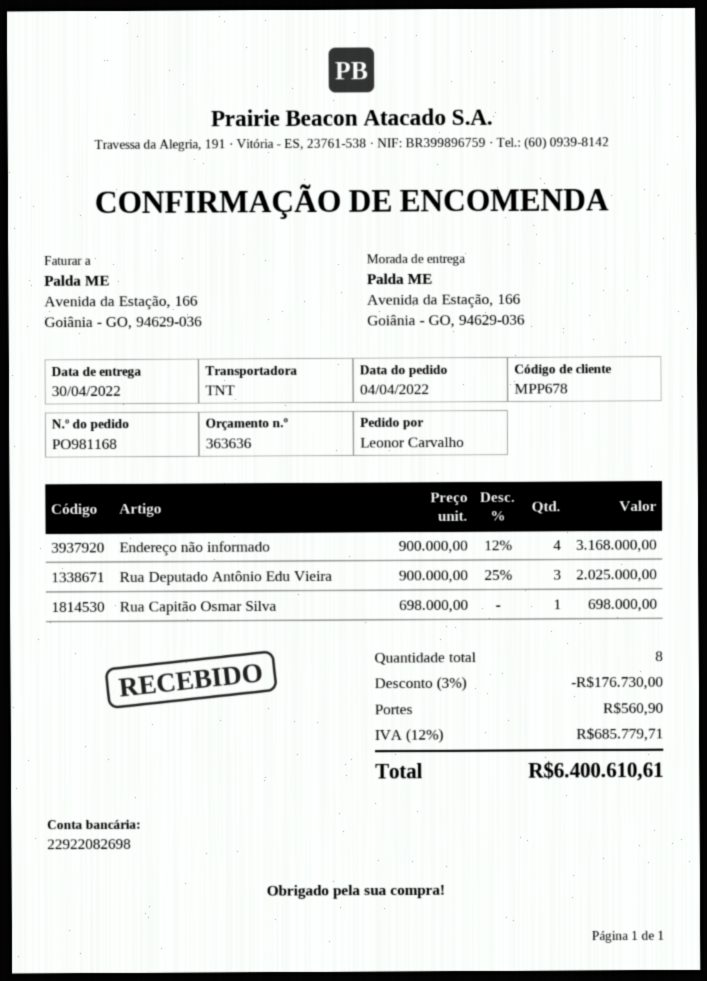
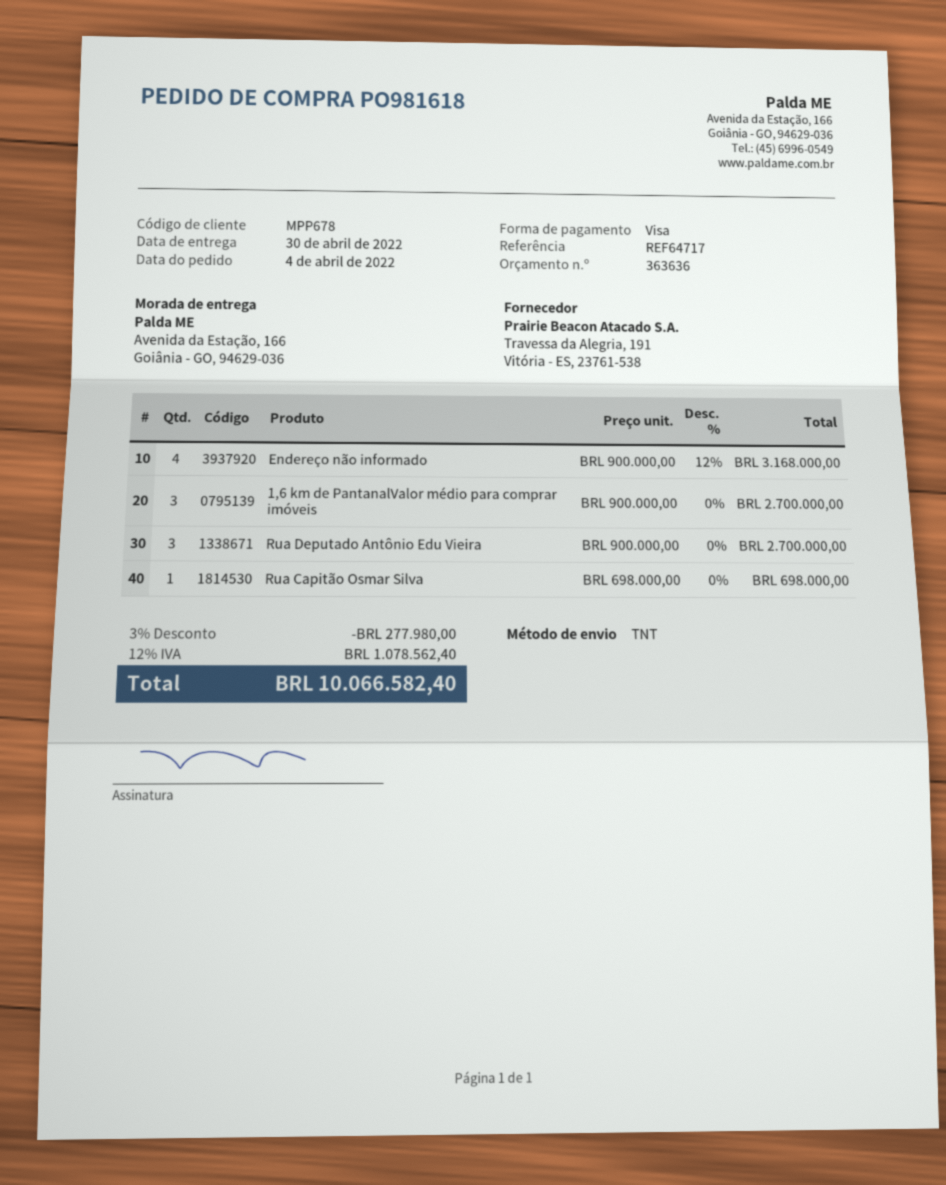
order number: PO981168 -> PO981618
Rua Deputado Antônio Edu Vieira: 3 x 900000.00 - 25% = 2025000.00 -> 3 x 900000.00 = 2700000.00
1,6 km de PantanalValor médio para comprar imóveis: none -> 3 x 900000.00 = 2700000.00
discount: 3% = 176730.00 -> 3% = 277980.00
shipping: 560.90 -> none
tax: 12% = 685779.71 -> 12% = 1078562.40
total: 6400610.61 -> 10066582.40

